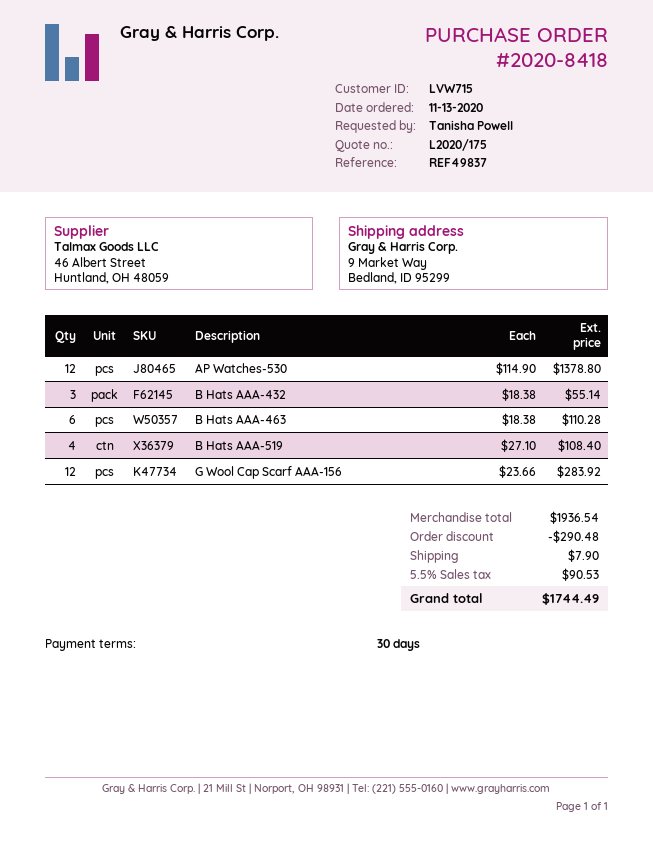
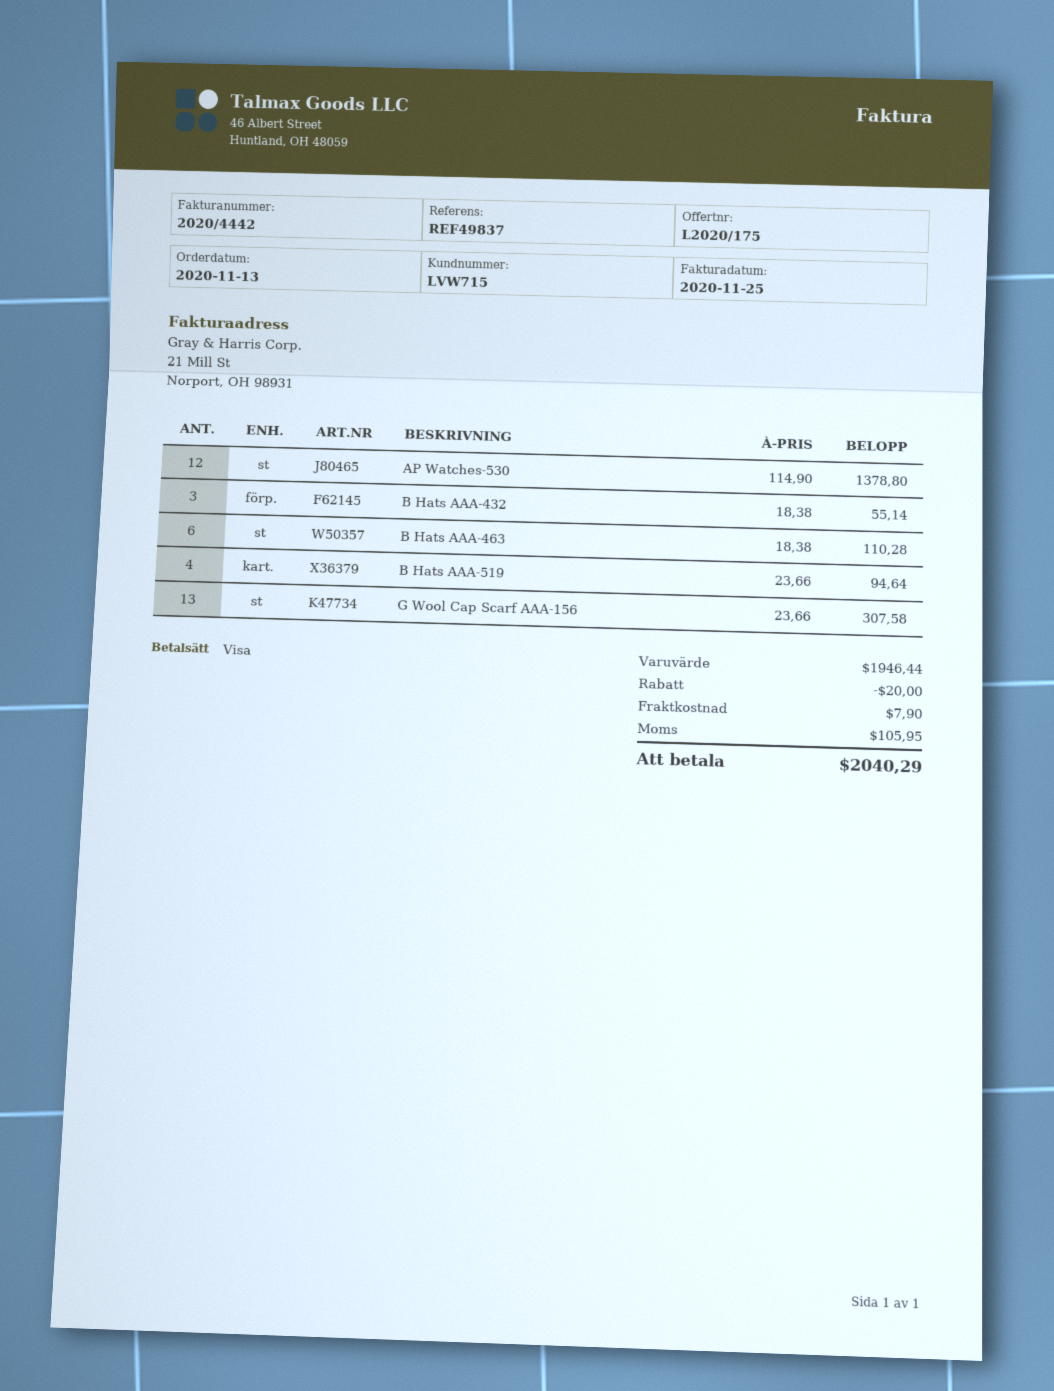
B Hats AAA-519: 4 x 27.10 = 108.40 -> 4 x 23.66 = 94.64
G Wool Cap Scarf AAA-156: 12 x 23.66 = 283.92 -> 13 x 23.66 = 307.58
subtotal: 1936.54 -> 1946.44
discount: 290.48 -> 20.00
tax: 90.53 -> 105.95
total: 1744.49 -> 2040.29

